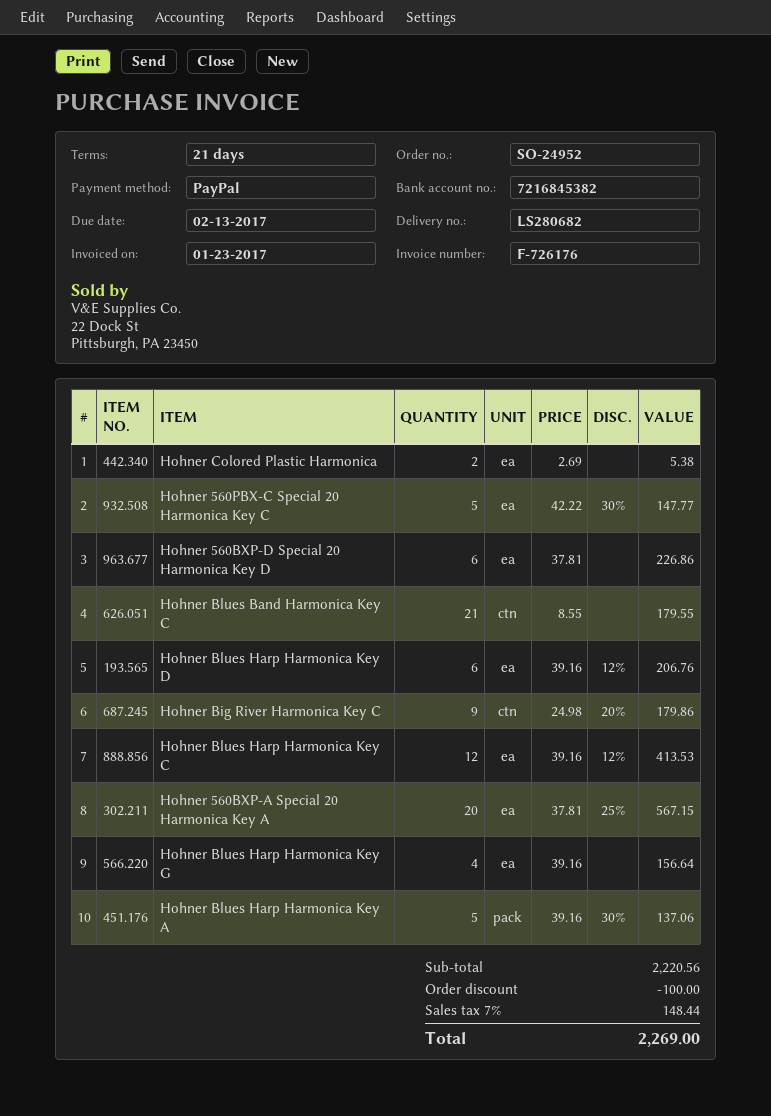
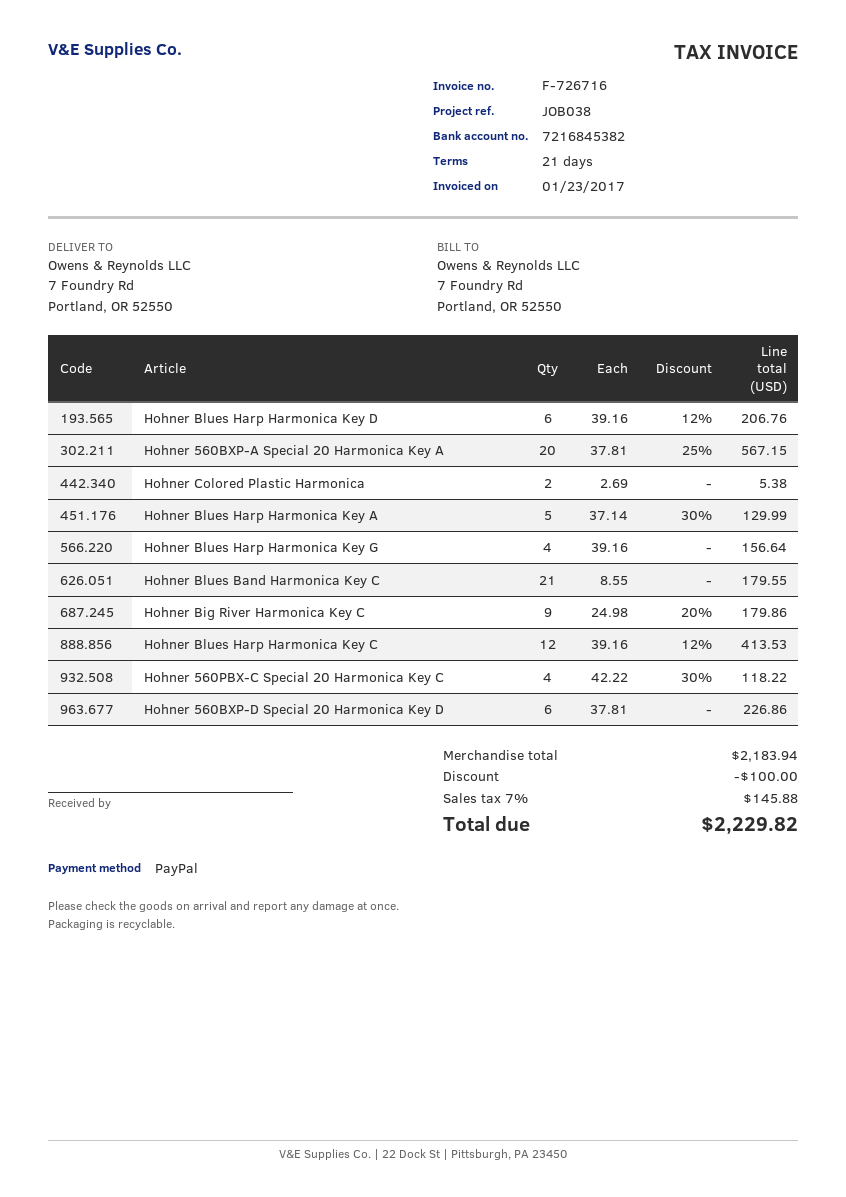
invoice number: F-726176 -> F-726716
Hohner 560PBX-C Special 20 Harmonica Key C: 5 x 42.22 - 30% = 147.77 -> 4 x 42.22 - 30% = 118.22
Hohner Blues Harp Harmonica Key A: 5 x 39.16 - 30% = 137.06 -> 5 x 37.14 - 30% = 129.99
subtotal: 2220.56 -> 2183.94
tax: 7% = 148.44 -> 7% = 145.88
total: 2269.00 -> 2229.82

